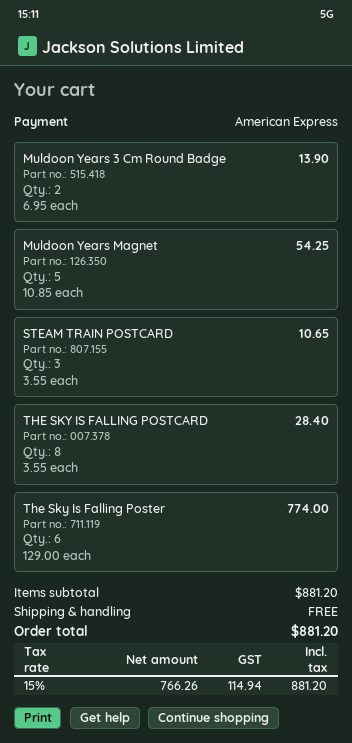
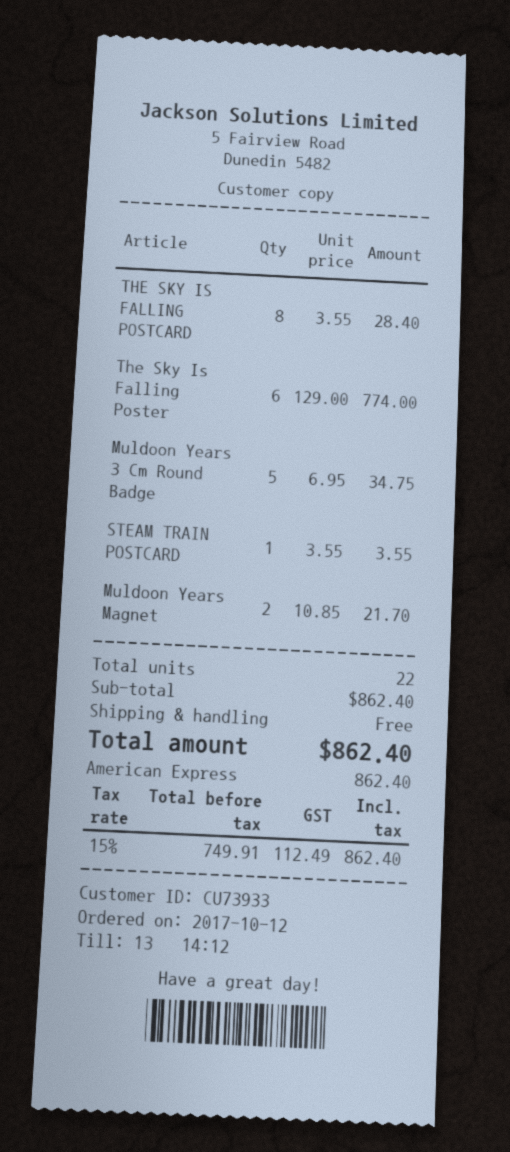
Muldoon Years 3 Cm Round Badge: 2 x 6.95 = 13.90 -> 5 x 6.95 = 34.75
Muldoon Years Magnet: 5 x 10.85 = 54.25 -> 2 x 10.85 = 21.70
STEAM TRAIN POSTCARD: 3 x 3.55 = 10.65 -> 1 x 3.55 = 3.55
subtotal: 881.20 -> 862.40
net: 766.26 -> 749.91
tax: 15% = 114.94 -> 15% = 112.49
total: 881.20 -> 862.40

